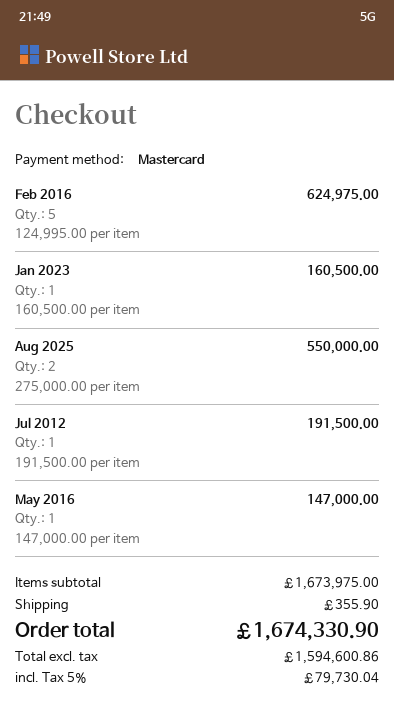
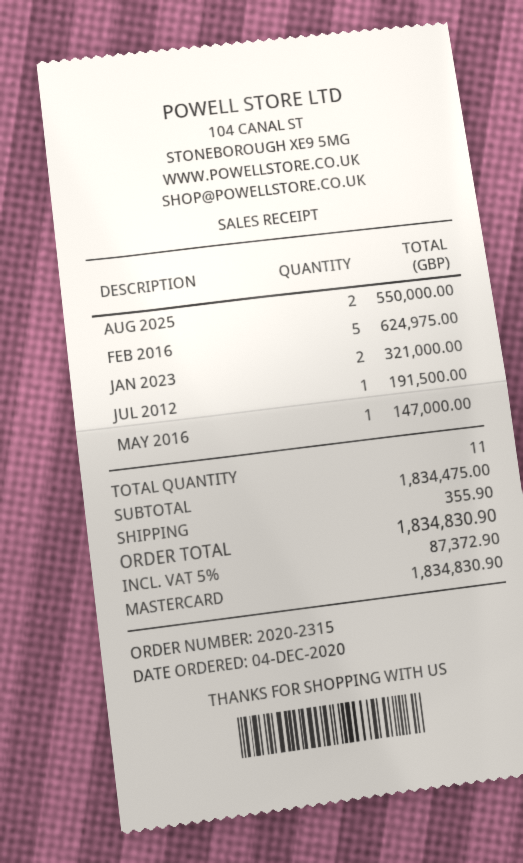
Jan 2023: 1 for 160500.00 -> 2 for 321000.00
subtotal: 1673975.00 -> 1834475.00
tax: 5% = 79730.04 -> 5% = 87372.90
total: 1674330.90 -> 1834830.90

